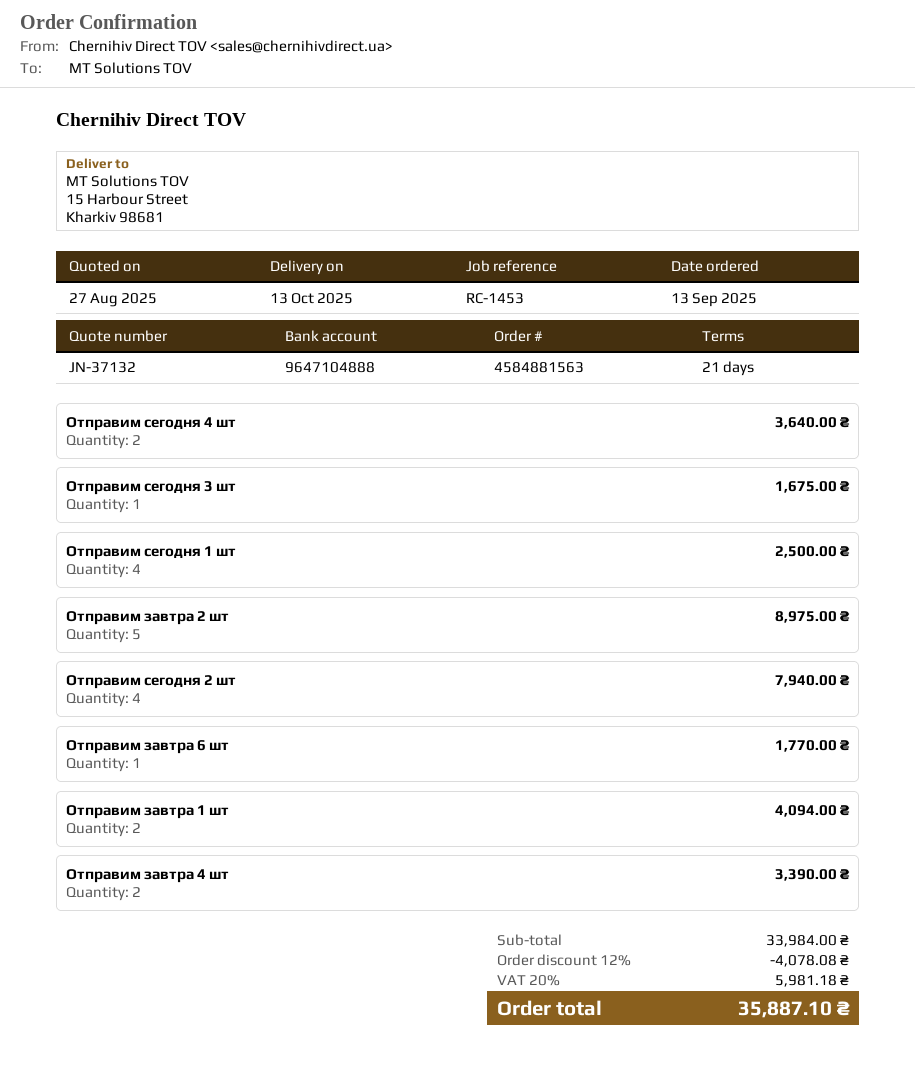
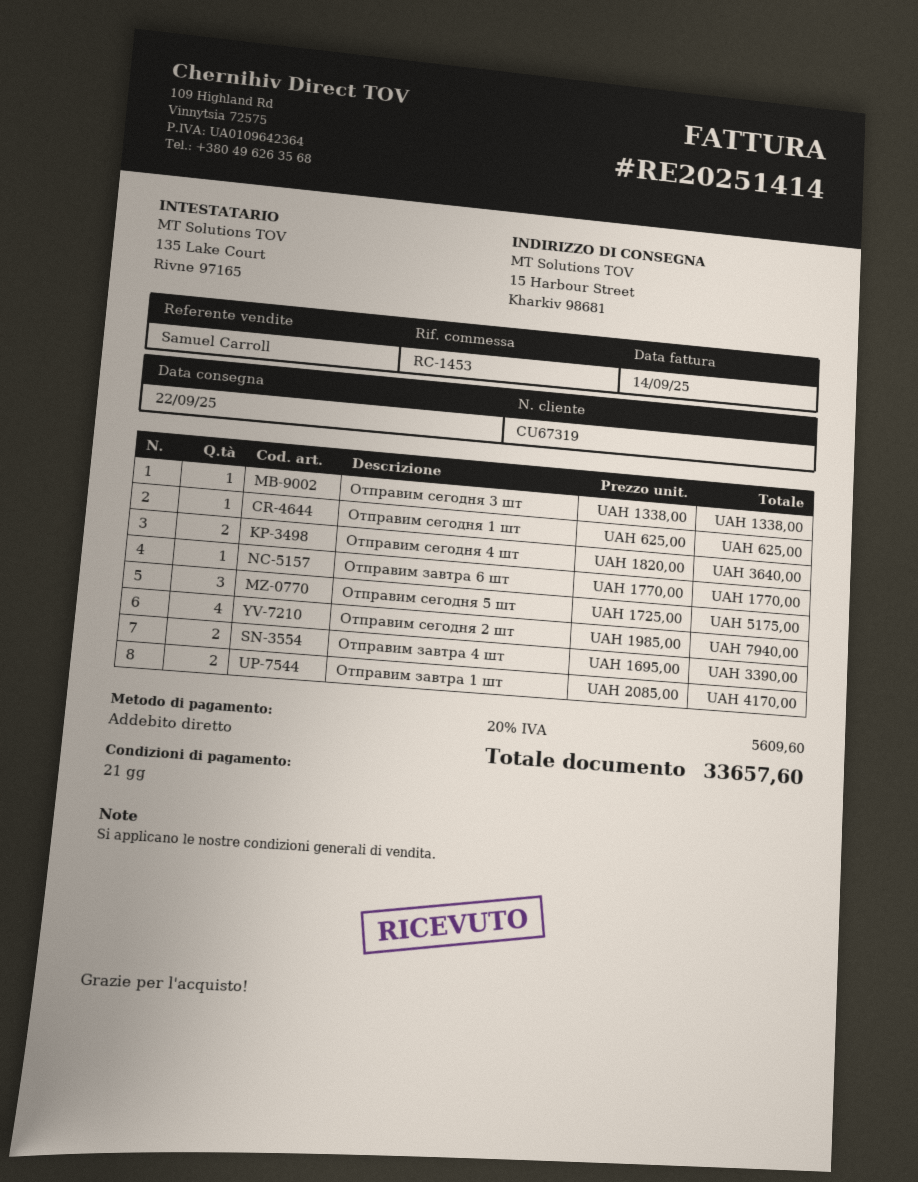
delivery date: 2025-10-13 -> 2025-09-22
Отправим сегодня 3 шт: 1 for 1675.00 -> 1 for 1338.00
Отправим сегодня 1 шт: 4 for 2500.00 -> 1 for 625.00
Отправим завтра 2 шт: 5 for 8975.00 -> none
Отправим завтра 1 шт: 2 for 4094.00 -> 2 for 4170.00
Отправим сегодня 5 шт: none -> 3 for 5175.00
discount: 12% = 4078.08 -> none
tax: 20% = 5981.18 -> 20% = 5609.60
total: 35887.10 -> 33657.60

